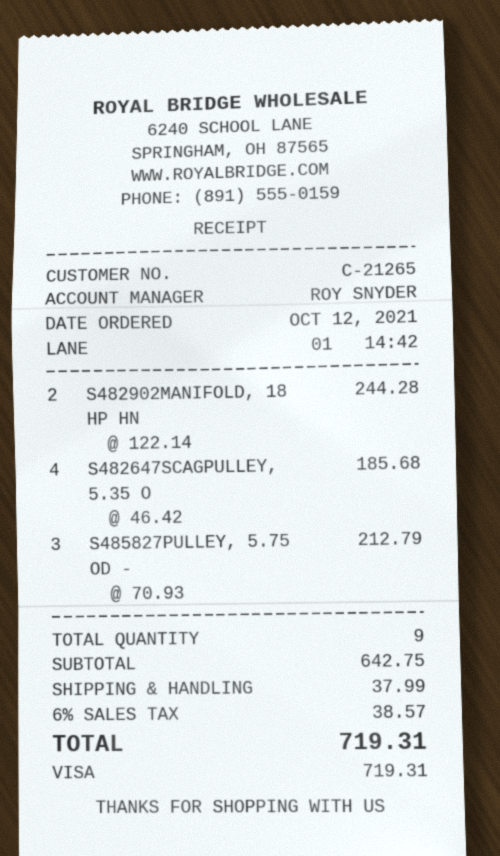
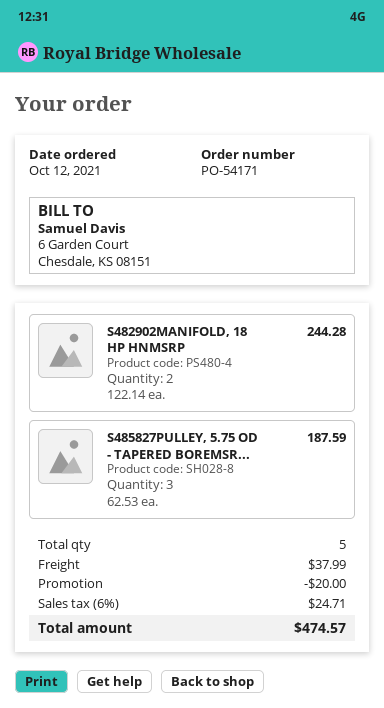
S482647SCAGPULLEY, 5.35 O: 4 x 46.42 = 185.68 -> none
S485827PULLEY, 5.75 OD -: 3 x 70.93 = 212.79 -> 3 x 62.53 = 187.59
total quantity: 9 -> 5
discount: none -> 20.00
tax: 6% = 38.57 -> 6% = 24.71
total: 719.31 -> 474.57

